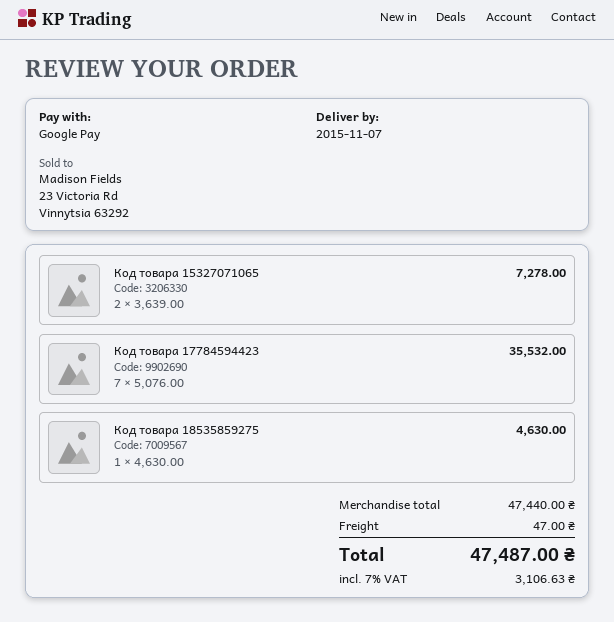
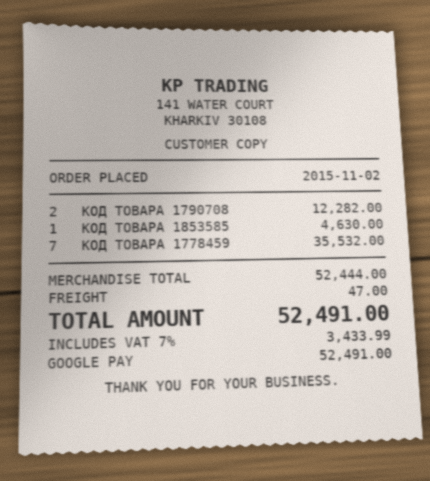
Код товара 15327071065: 2 for 7278.00 -> none
КОД ТОВАРА 1790708: none -> 2 for 12282.00
subtotal: 47440.00 -> 52444.00
tax: 7% = 3106.63 -> 7% = 3433.99
total: 47487.00 -> 52491.00

